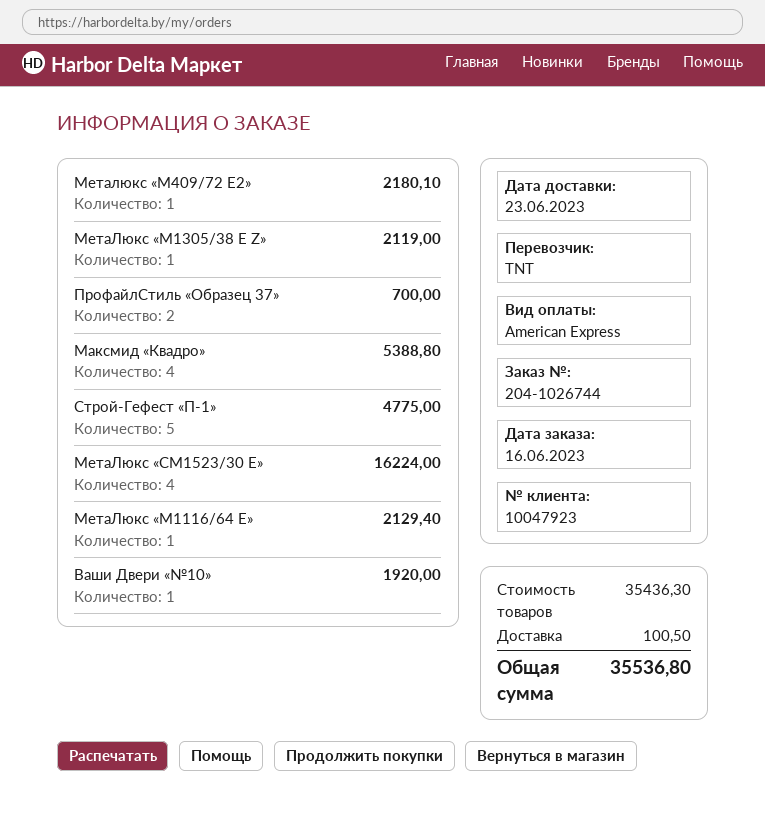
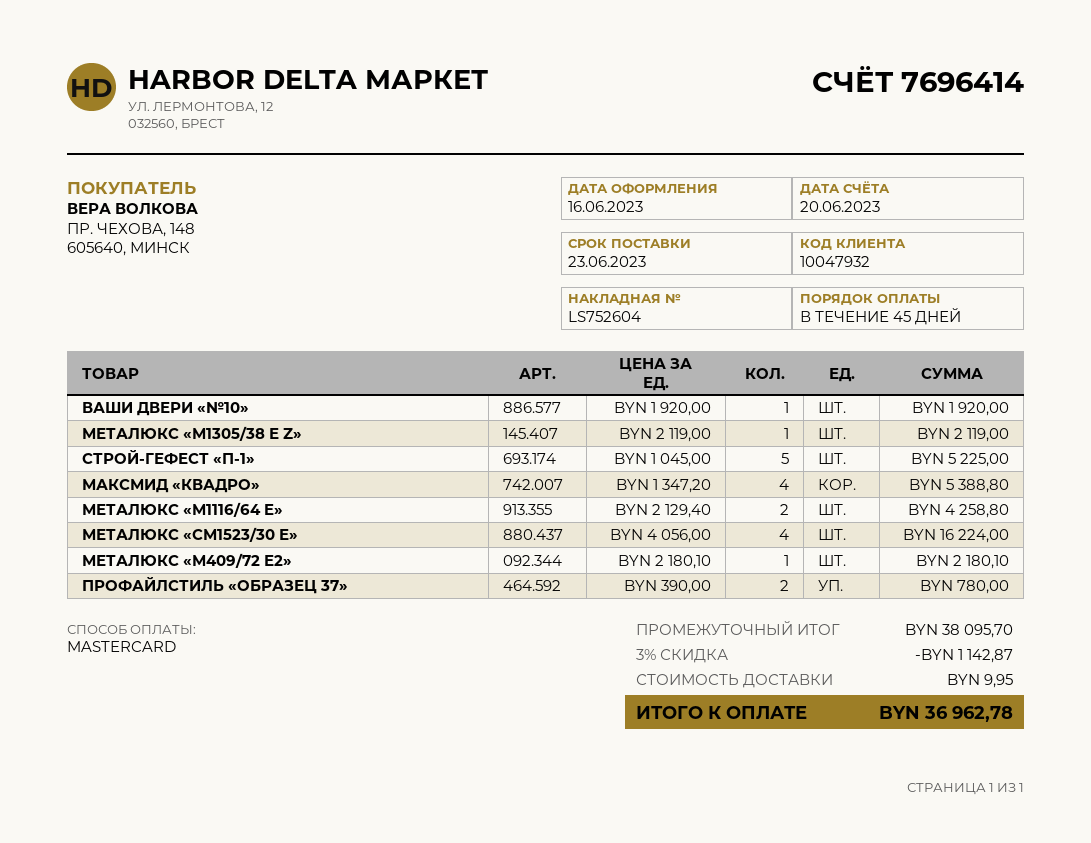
customer number: 10047923 -> 10047932
payment method: American Express -> Mastercard
ПрофайлСтиль «Образец 37»: 2 for 700.00 -> 2 for 780.00
Строй-Гефест «П-1»: 5 for 4775.00 -> 5 for 5225.00
МетаЛюкс «М1116/64 E»: 1 for 2129.40 -> 2 for 4258.80
subtotal: 35436.30 -> 38095.70
discount: none -> 3% = 1142.87
shipping: 100.50 -> 9.95
total: 35536.80 -> 36962.78

